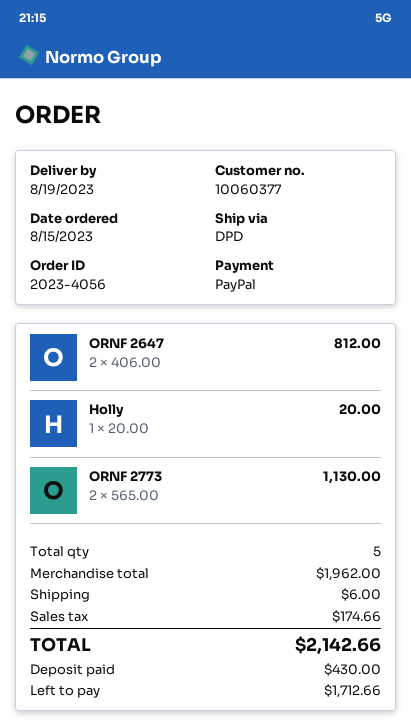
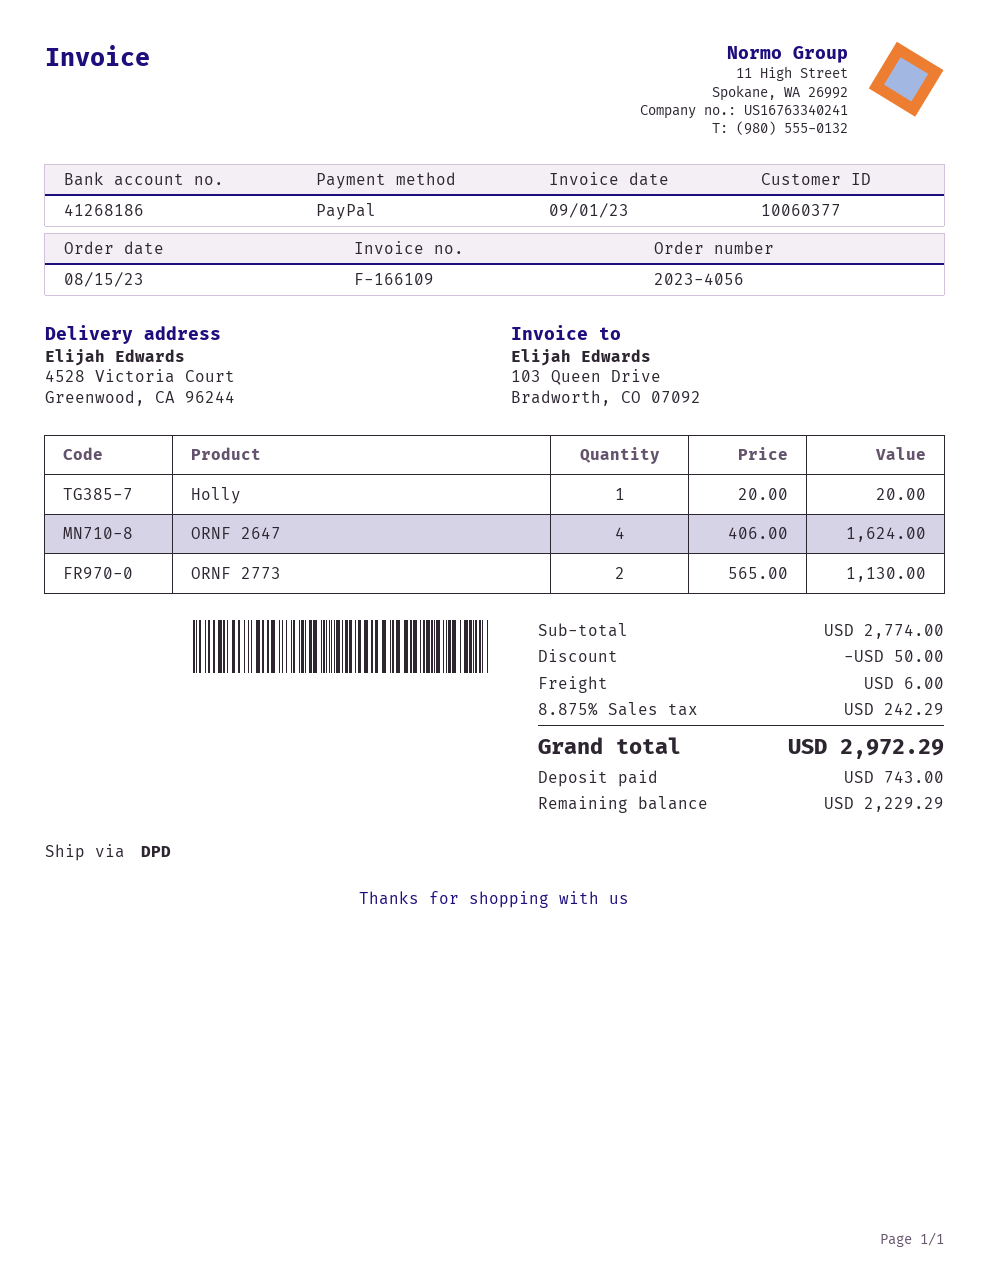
ORNF 2647: 2 x 406.00 = 812.00 -> 4 x 406.00 = 1624.00
subtotal: 1962.00 -> 2774.00
discount: none -> 50.00
tax: 174.66 -> 242.29
total: 2142.66 -> 2972.29
deposit: 430.00 -> 743.00
balance: 1712.66 -> 2229.29

